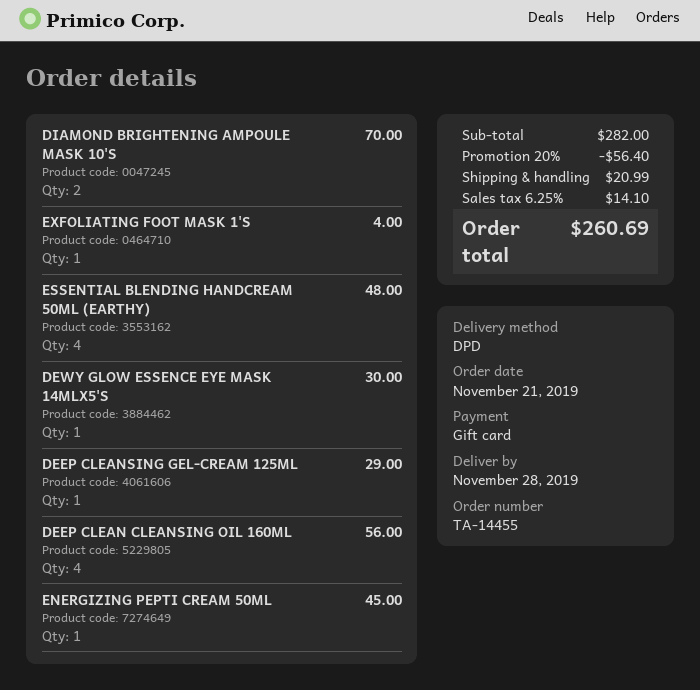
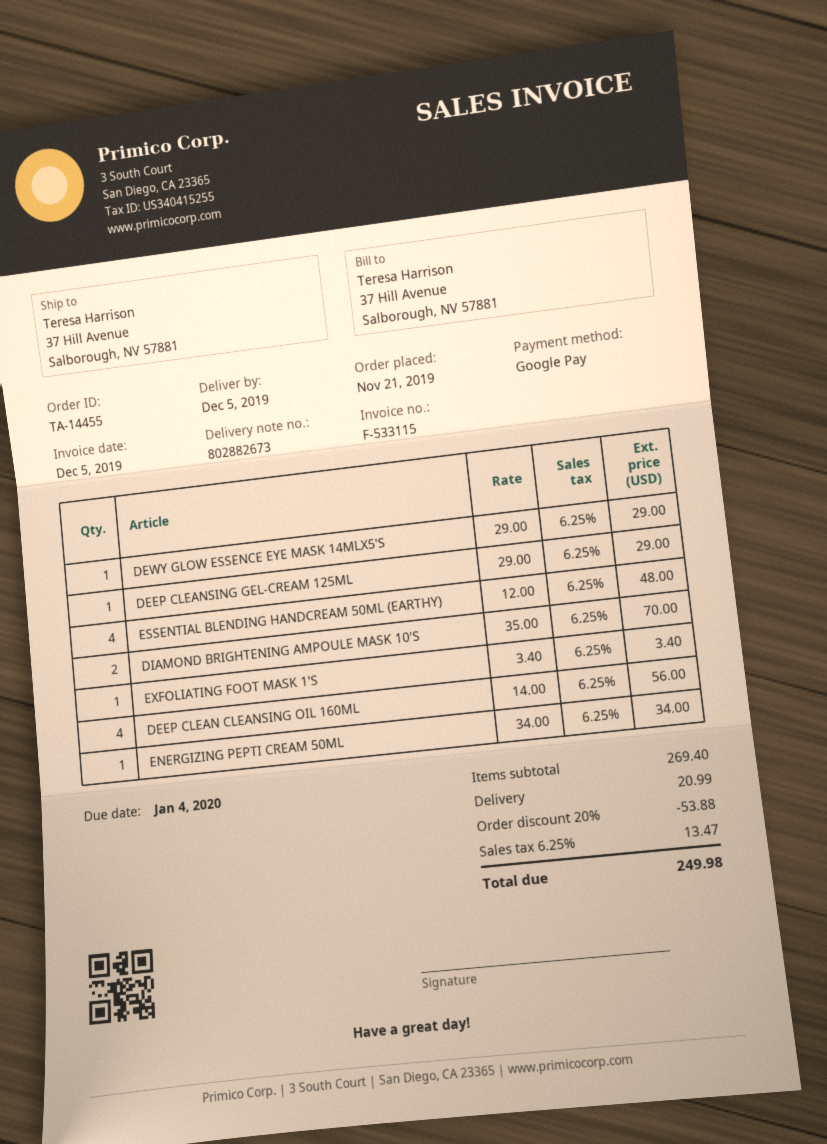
delivery date: 2019-11-28 -> 2019-12-05
payment method: gift card -> Google Pay
EXFOLIATING FOOT MASK 1'S: 1 for 4.00 -> 1 for 3.40
DEWY GLOW ESSENCE EYE MASK 14MLX5'S: 1 for 30.00 -> 1 for 29.00
ENERGIZING PEPTI CREAM 50ML: 1 for 45.00 -> 1 for 34.00
subtotal: 282.00 -> 269.40
discount: 20% = 56.40 -> 20% = 53.88
tax: 6.25% = 14.10 -> 6.25% = 13.47
total: 260.69 -> 249.98

